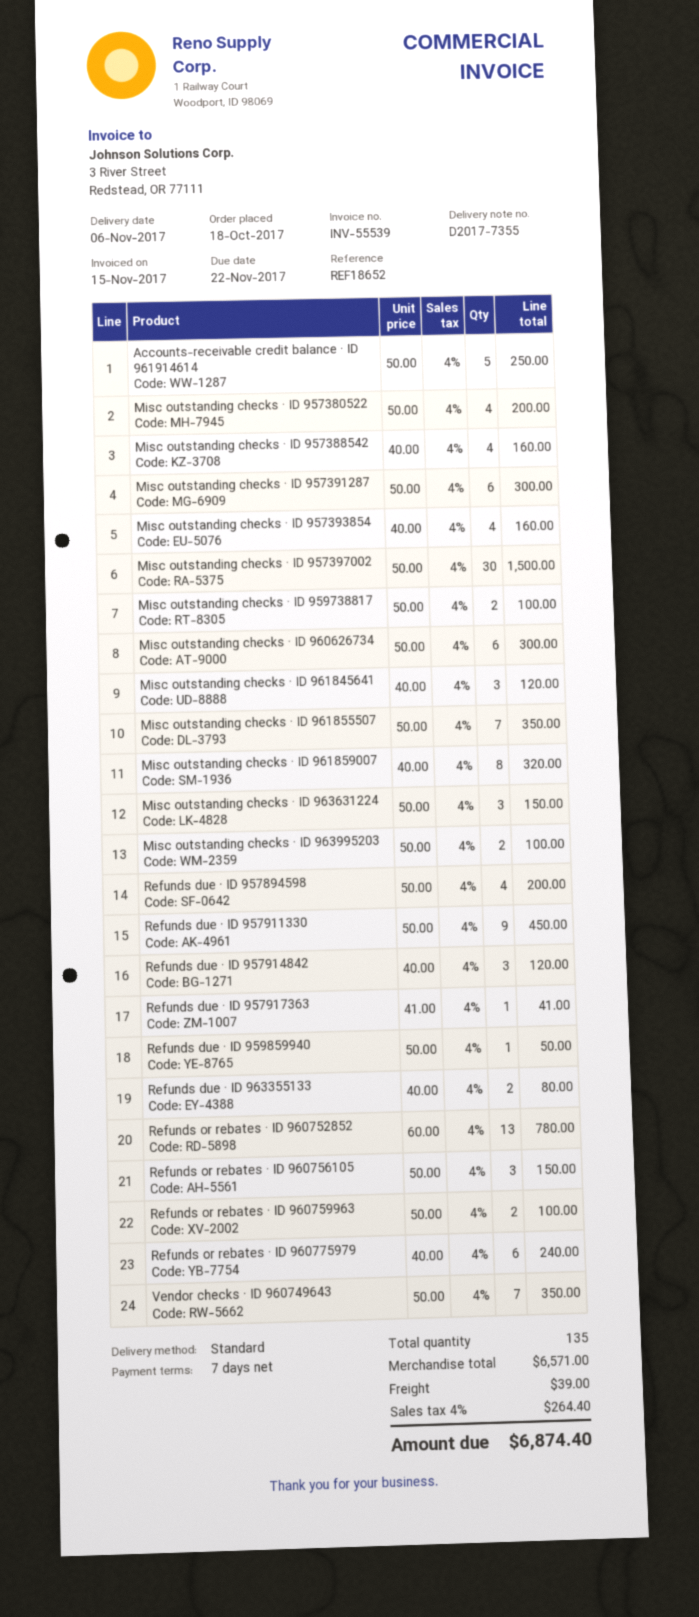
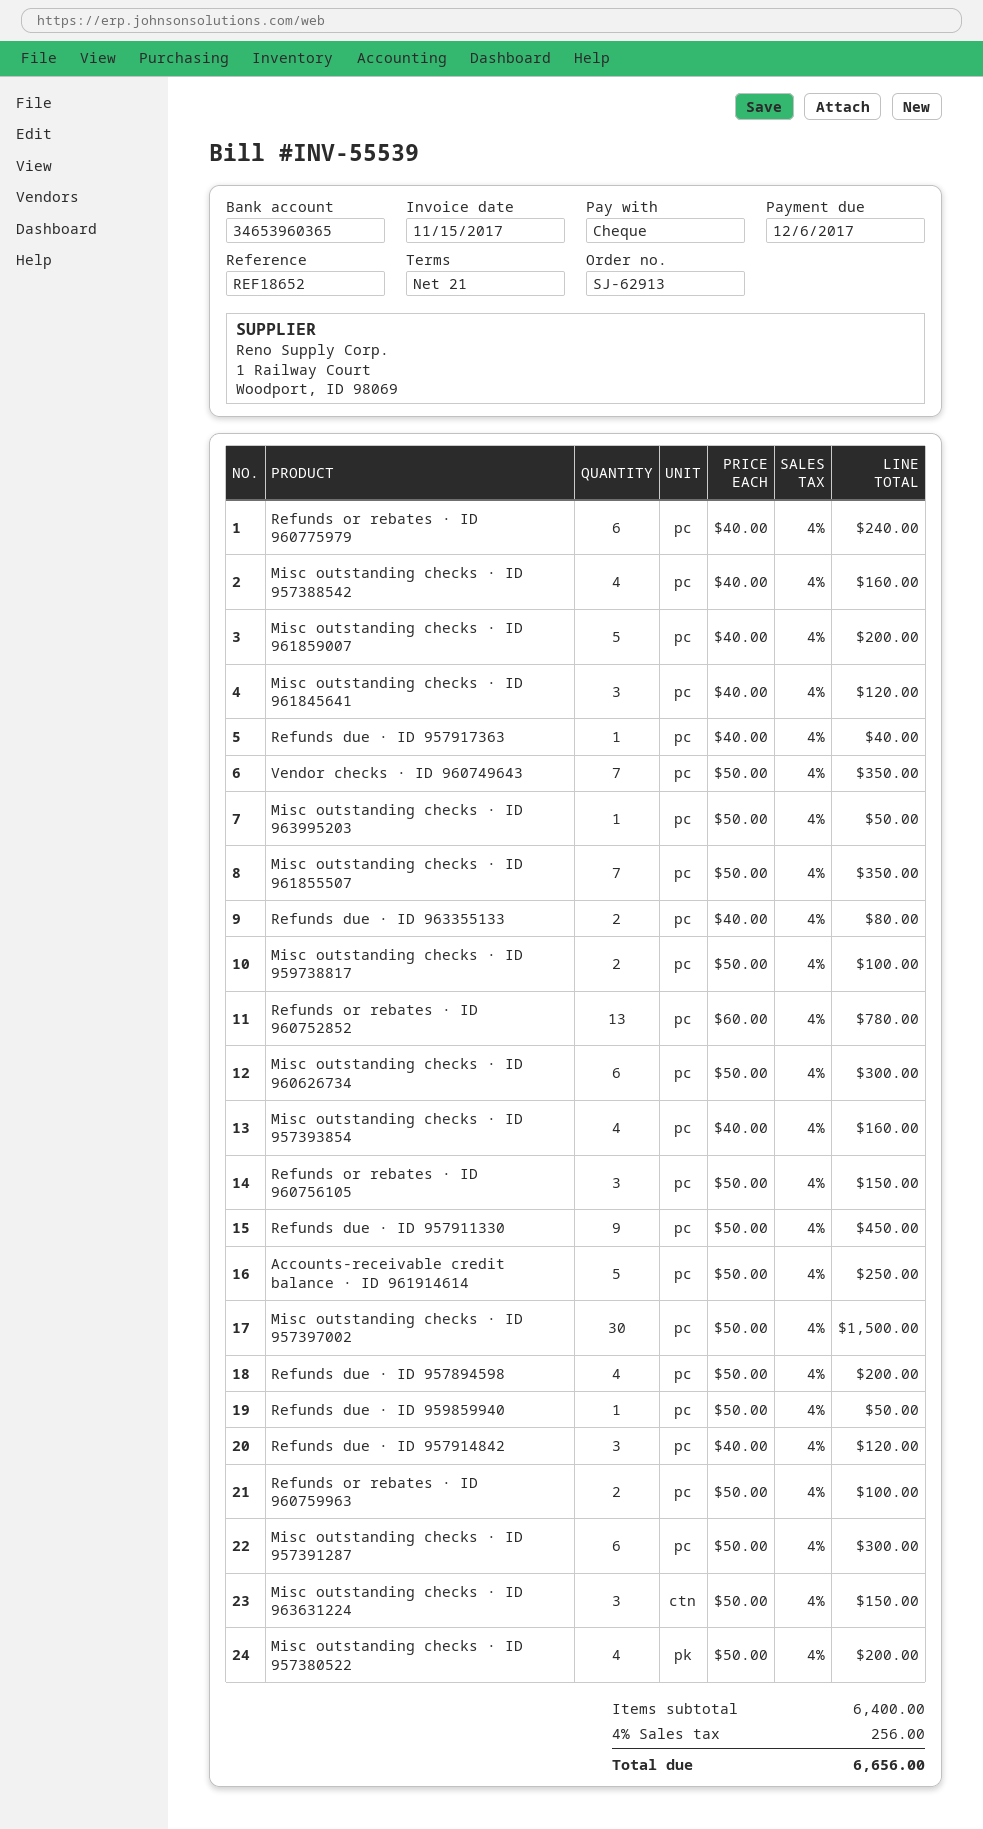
payment terms: 7 days -> 21 days
due date: 2017-11-22 -> 2017-12-06
Misc outstanding checks · ID 961859007: 8 x 40.00 = 320.00 -> 5 x 40.00 = 200.00
Misc outstanding checks · ID 963995203: 2 x 50.00 = 100.00 -> 1 x 50.00 = 50.00
Refunds due · ID 957917363: 1 x 41.00 = 41.00 -> 1 x 40.00 = 40.00
subtotal: 6571.00 -> 6400.00
shipping: 39.00 -> none
tax: 4% = 264.40 -> 4% = 256.00
total: 6874.40 -> 6656.00

